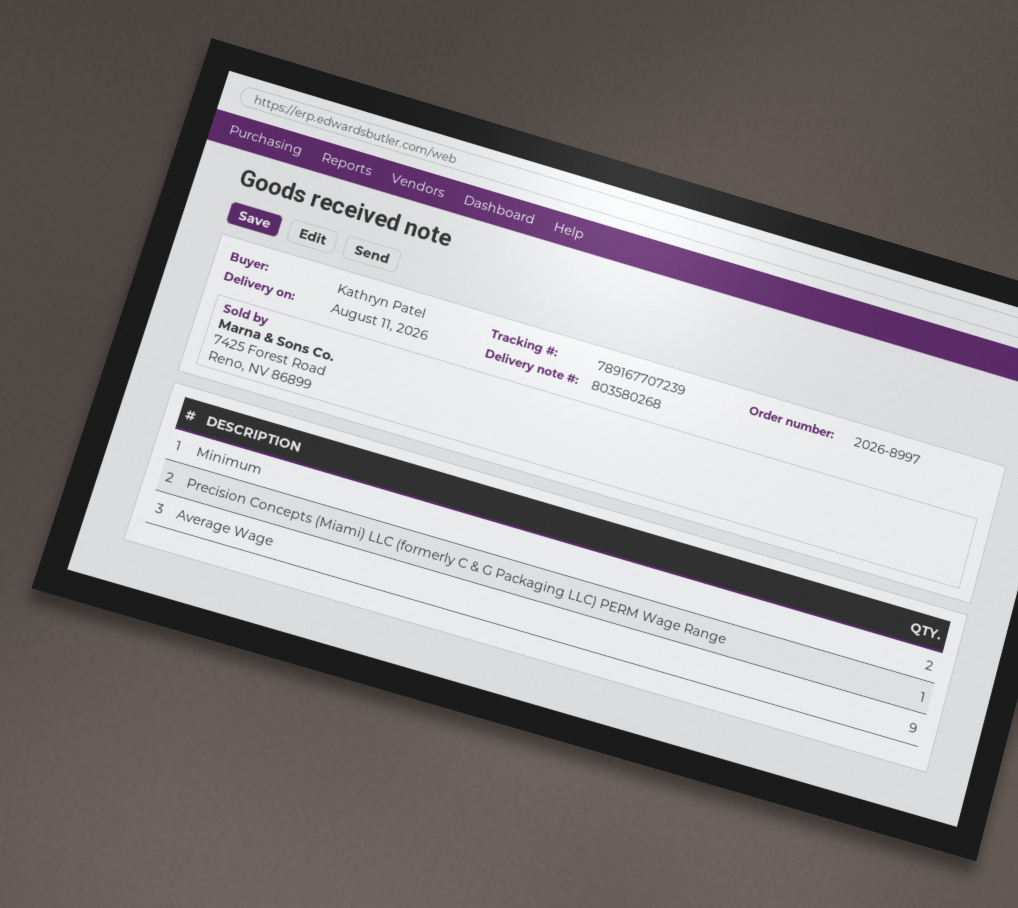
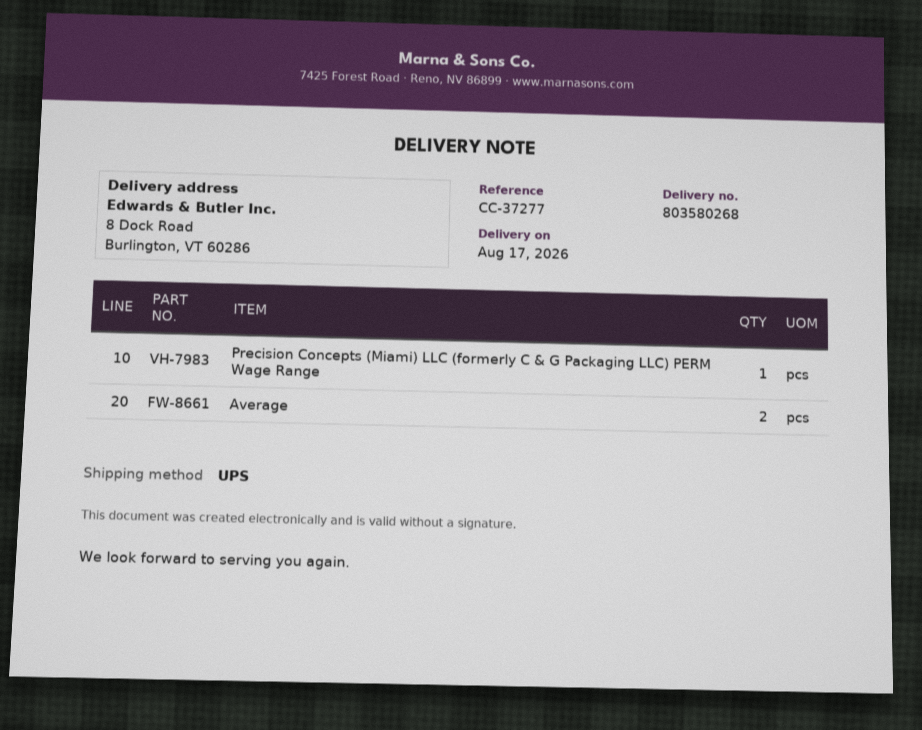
delivery date: 2026-08-11 -> 2026-08-17
Minimum: 2 -> none
Average Wage: 9 -> none
Average: none -> 2

